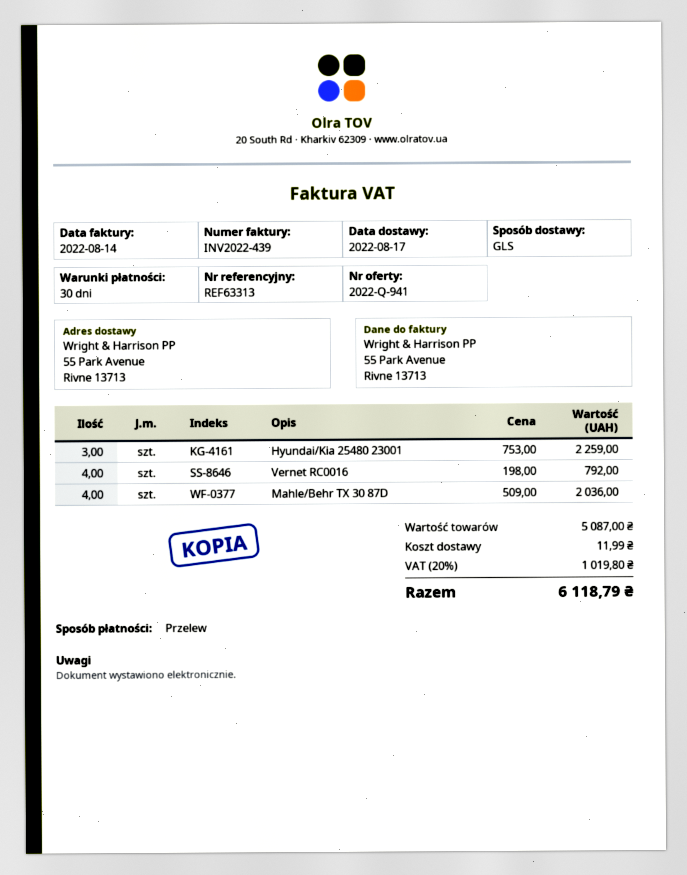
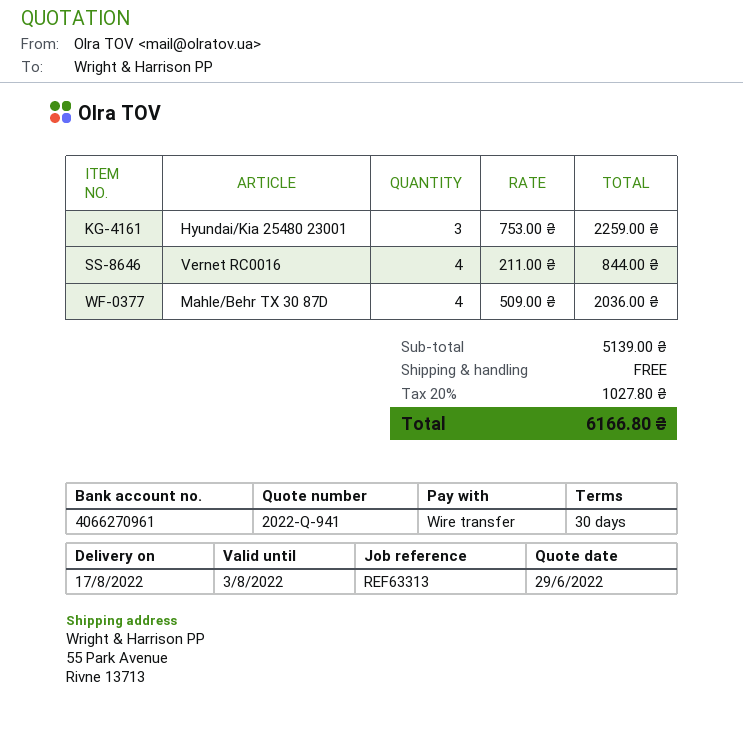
Vernet RC0016: 4 x 198.00 = 792.00 -> 4 x 211.00 = 844.00
subtotal: 5087.00 -> 5139.00
shipping: 11.99 -> 0.00
tax: 20% = 1019.80 -> 20% = 1027.80
total: 6118.79 -> 6166.80

